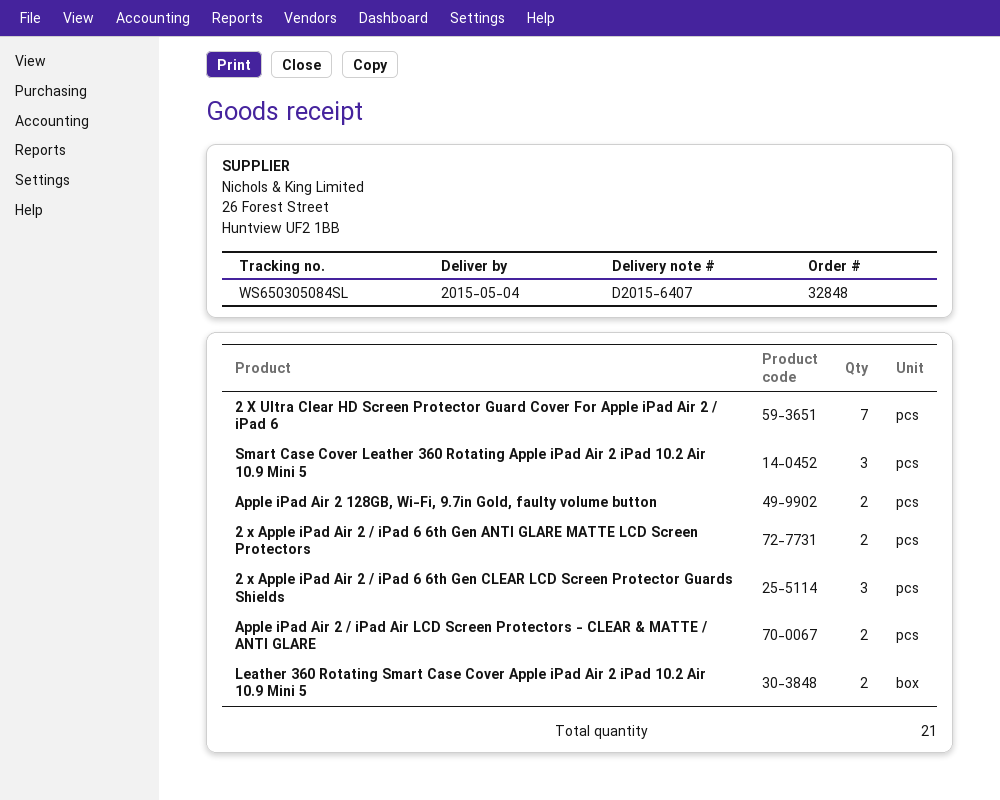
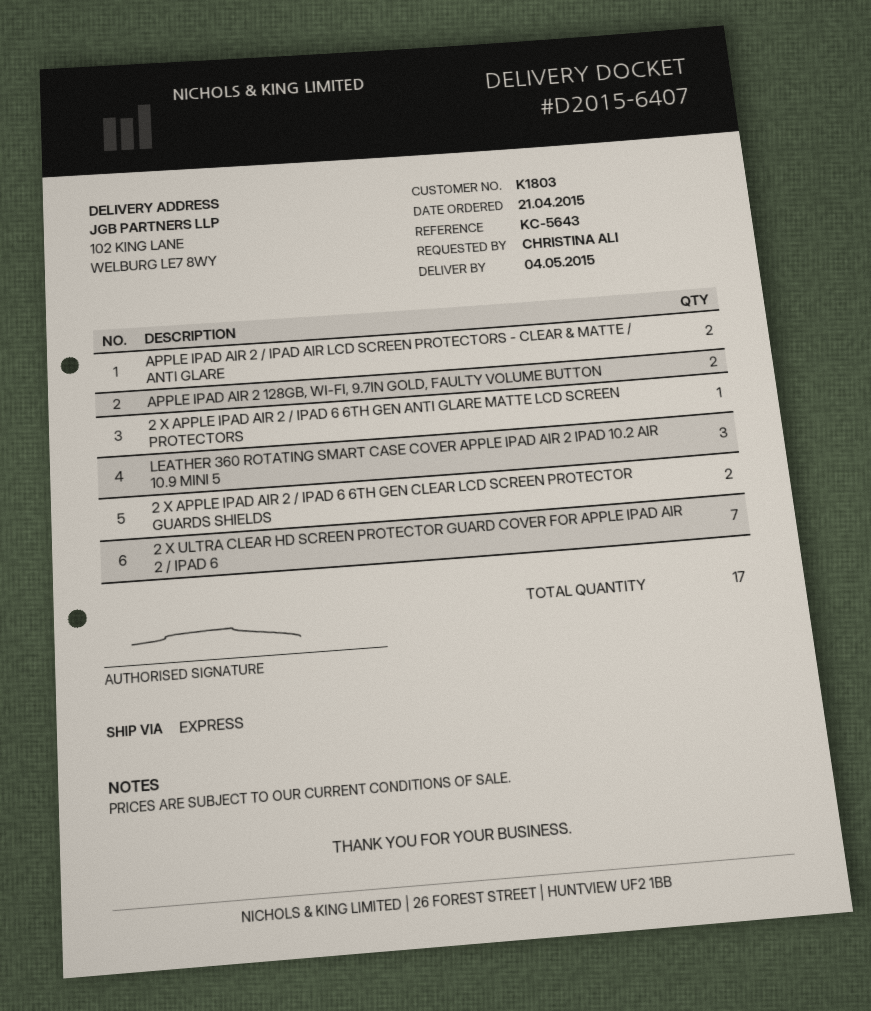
Smart Case Cover Leather 360 Rotating Apple iPad Air 2 iPad 10.2 Air 10.9 Mini 5: 3 -> none
2 x Apple iPad Air 2 / iPad 6 6th Gen ANTI GLARE MATTE LCD Screen Protectors: 2 -> 1
2 x Apple iPad Air 2 / iPad 6 6th Gen CLEAR LCD Screen Protector Guards Shields: 3 -> 2
Leather 360 Rotating Smart Case Cover Apple iPad Air 2 iPad 10.2 Air 10.9 Mini 5: 2 -> 3
total quantity: 21 -> 17

